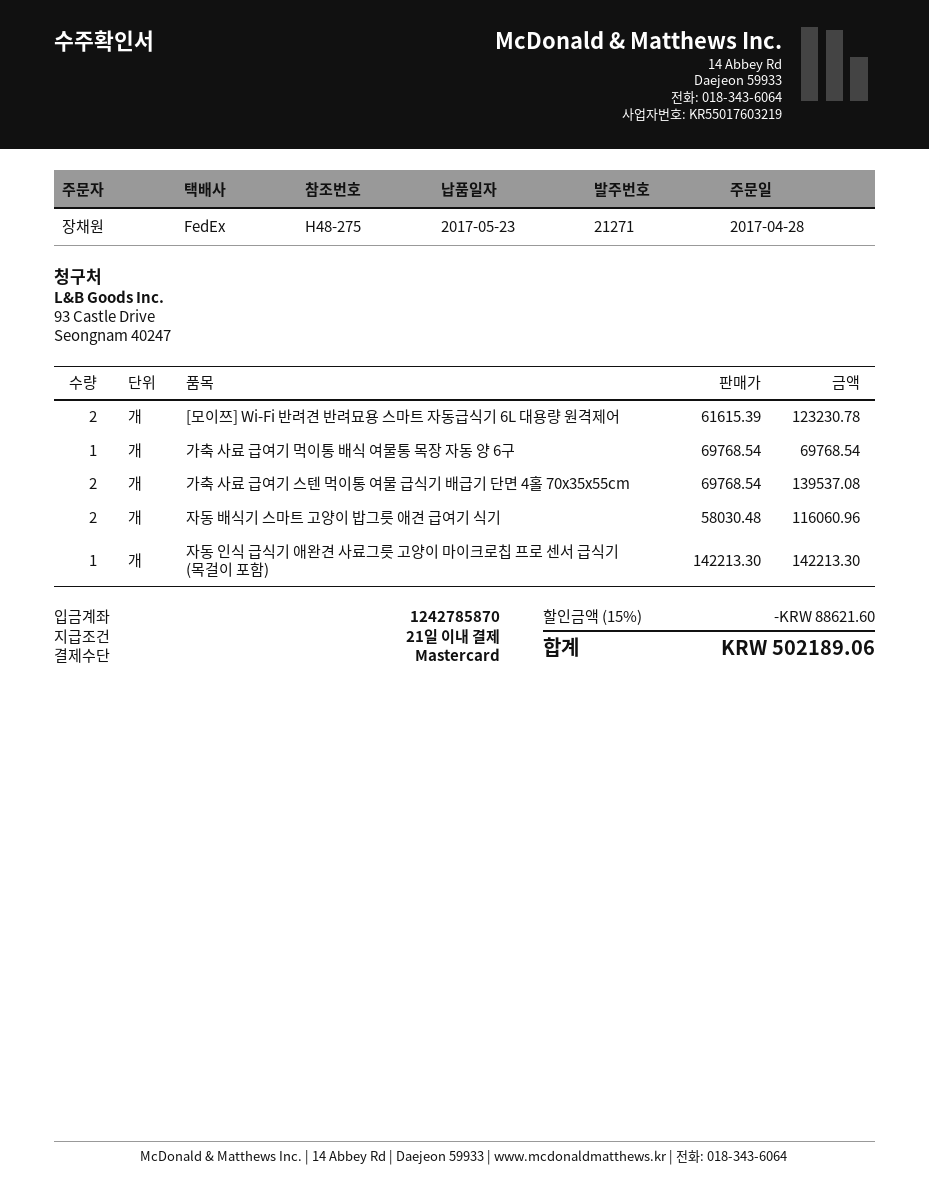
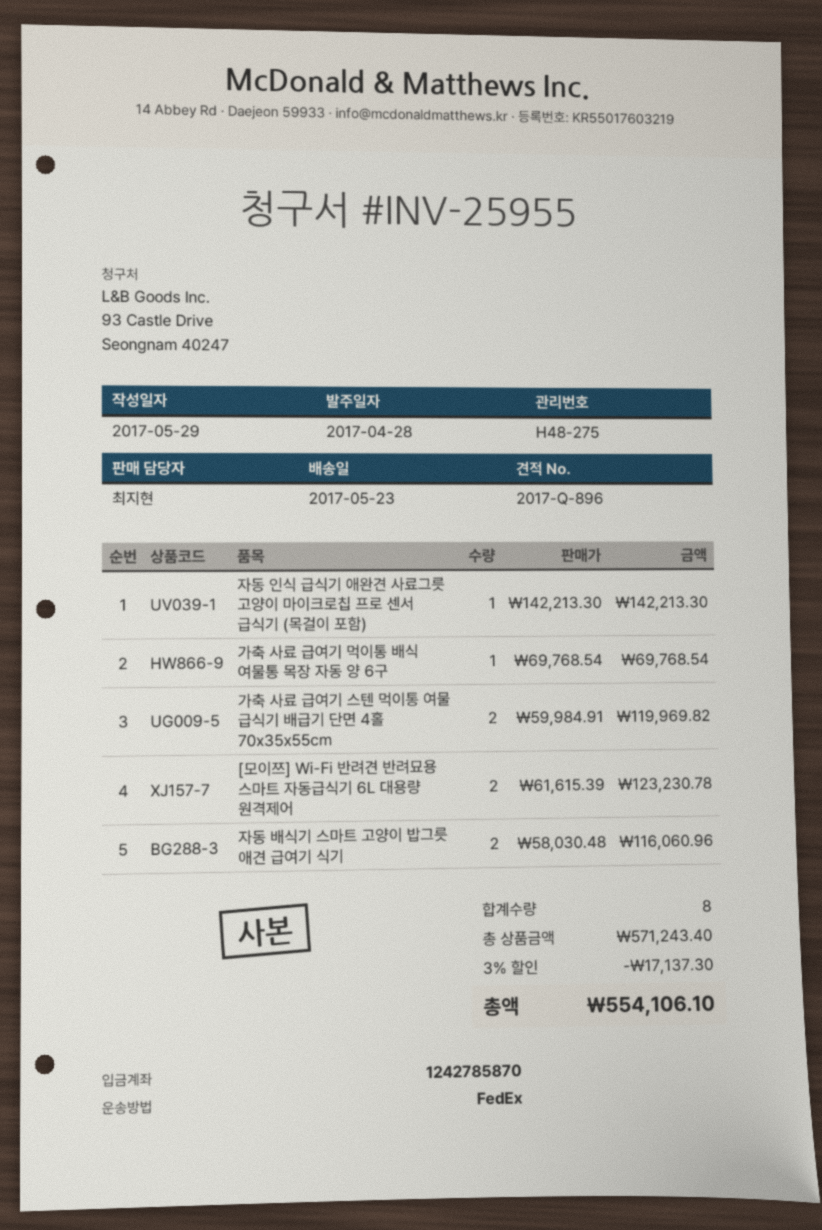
가축 사료 급여기 스텐 먹이통 여물 급식기 배급기 단면 4홀 70x35x55cm: 2 x 69768.54 = 139537.08 -> 2 x 59984.91 = 119969.82
discount: 15% = 88621.60 -> 3% = 17137.30
total: 502189.06 -> 554106.10

